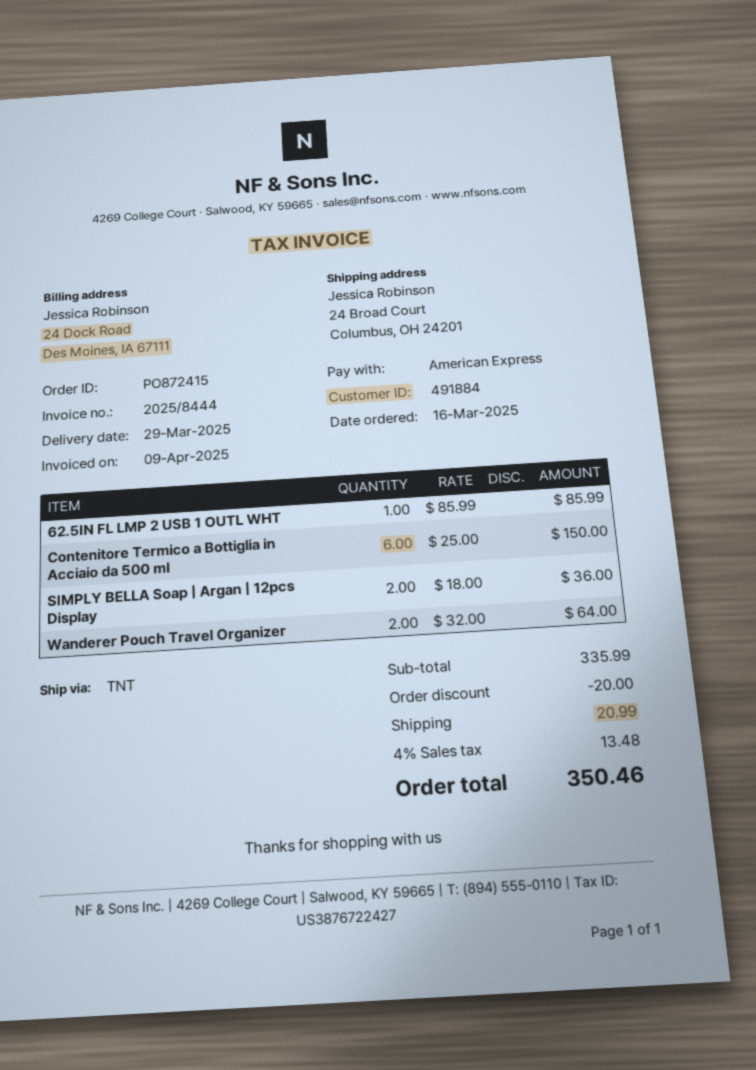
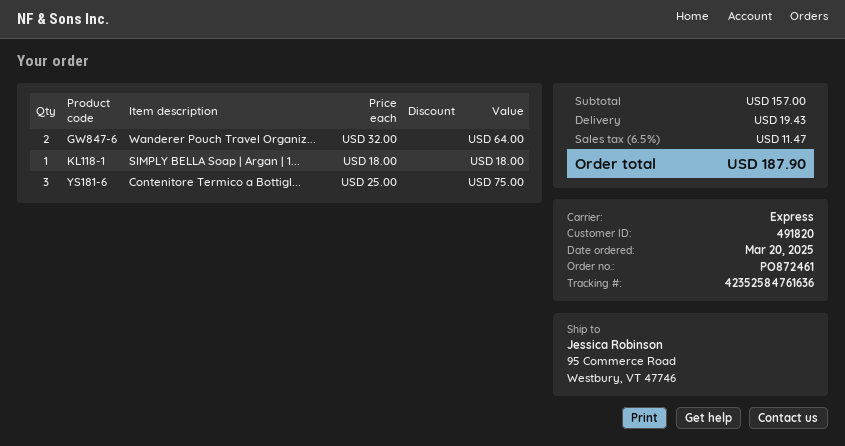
order number: PO872415 -> PO872461
order date: 2025-03-16 -> 2025-03-20
customer number: 491884 -> 491820
shipping method: TNT -> express
ship to: 24 Broad Court, Columbus, OH 24201 -> 95 Commerce Road, Westbury, VT 47746
62.5IN FL LMP 2 USB 1 OUTL WHT: 1 x 85.99 = 85.99 -> none
Contenitore Termico a Bottiglia in Acciaio da 500 ml: 6 x 25.00 = 150.00 -> 3 x 25.00 = 75.00
SIMPLY BELLA Soap | Argan | 12pcs Display: 2 x 18.00 = 36.00 -> 1 x 18.00 = 18.00
subtotal: 335.99 -> 157.00
discount: 20.00 -> none
shipping: 20.99 -> 19.43
tax: 4% = 13.48 -> 6.5% = 11.47
total: 350.46 -> 187.90

